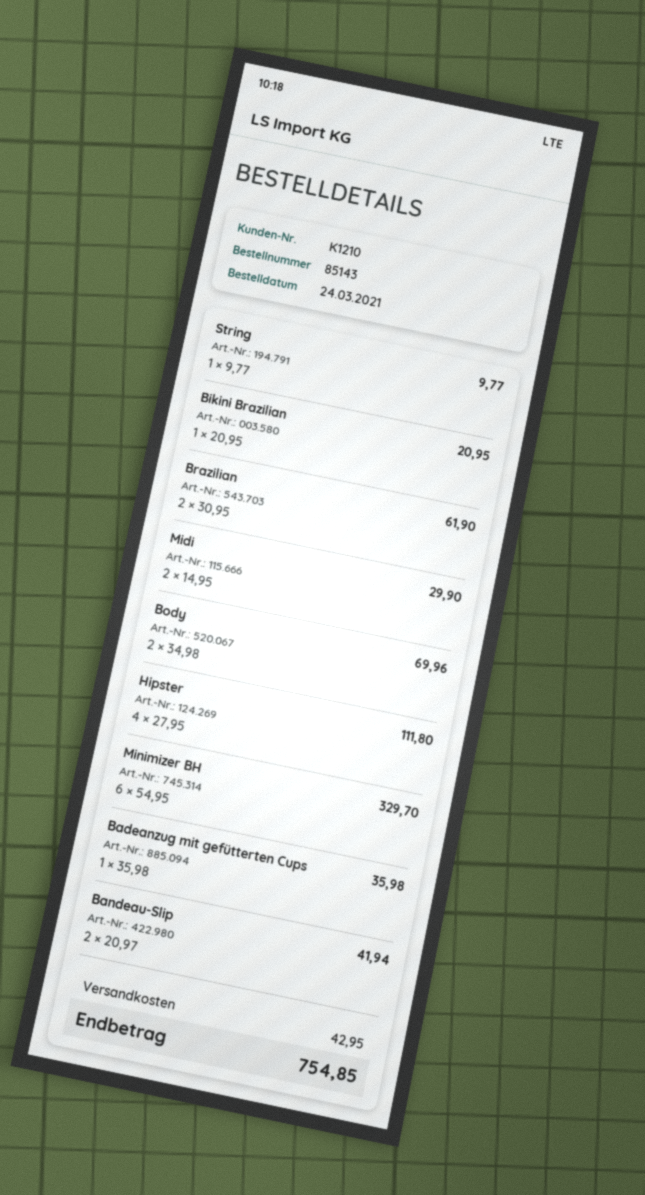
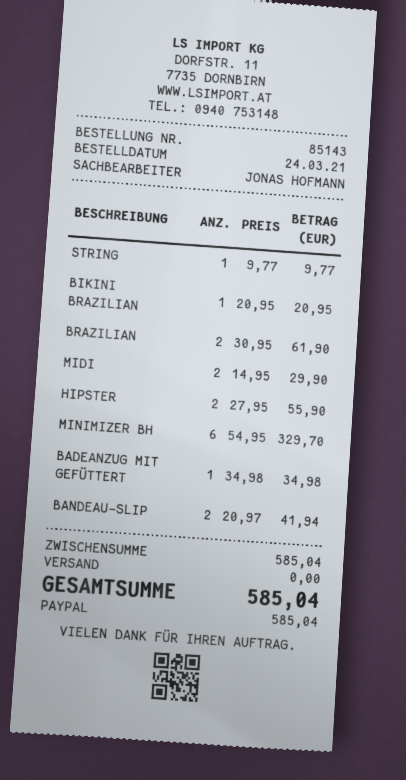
Body: 2 x 34.98 = 69.96 -> none
Hipster: 4 x 27.95 = 111.80 -> 2 x 27.95 = 55.90
Badeanzug mit gefütterten Cups: 1 x 35.98 = 35.98 -> 1 x 34.98 = 34.98
shipping: 42.95 -> 0.00
total: 754.85 -> 585.04

